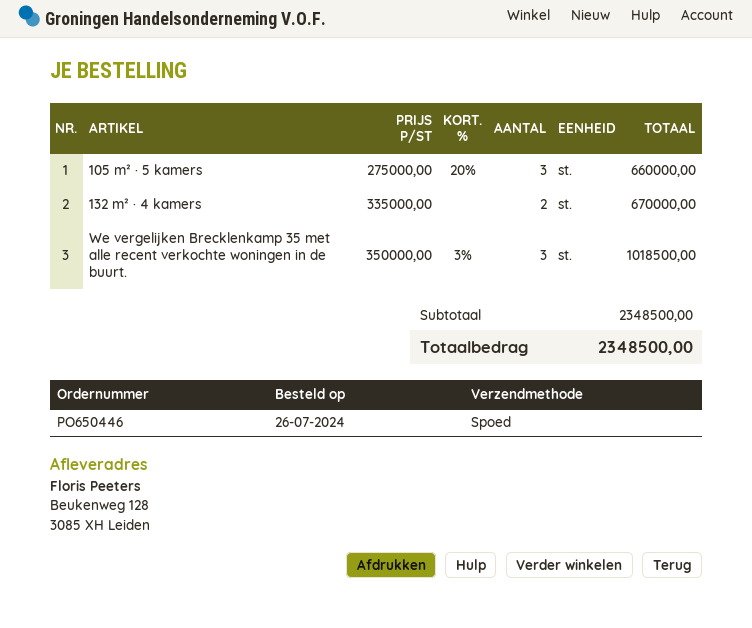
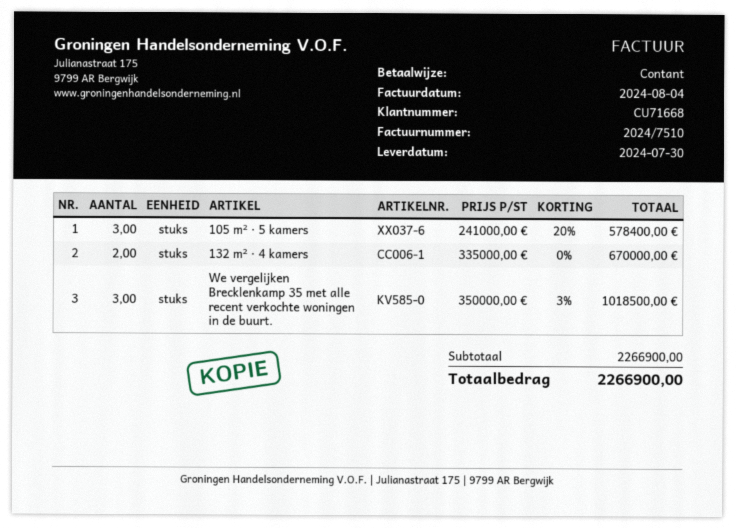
105 m² · 5 kamers: 3 x 275000.00 - 20% = 660000.00 -> 3 x 241000.00 - 20% = 578400.00
subtotal: 2348500.00 -> 2266900.00
total: 2348500.00 -> 2266900.00

